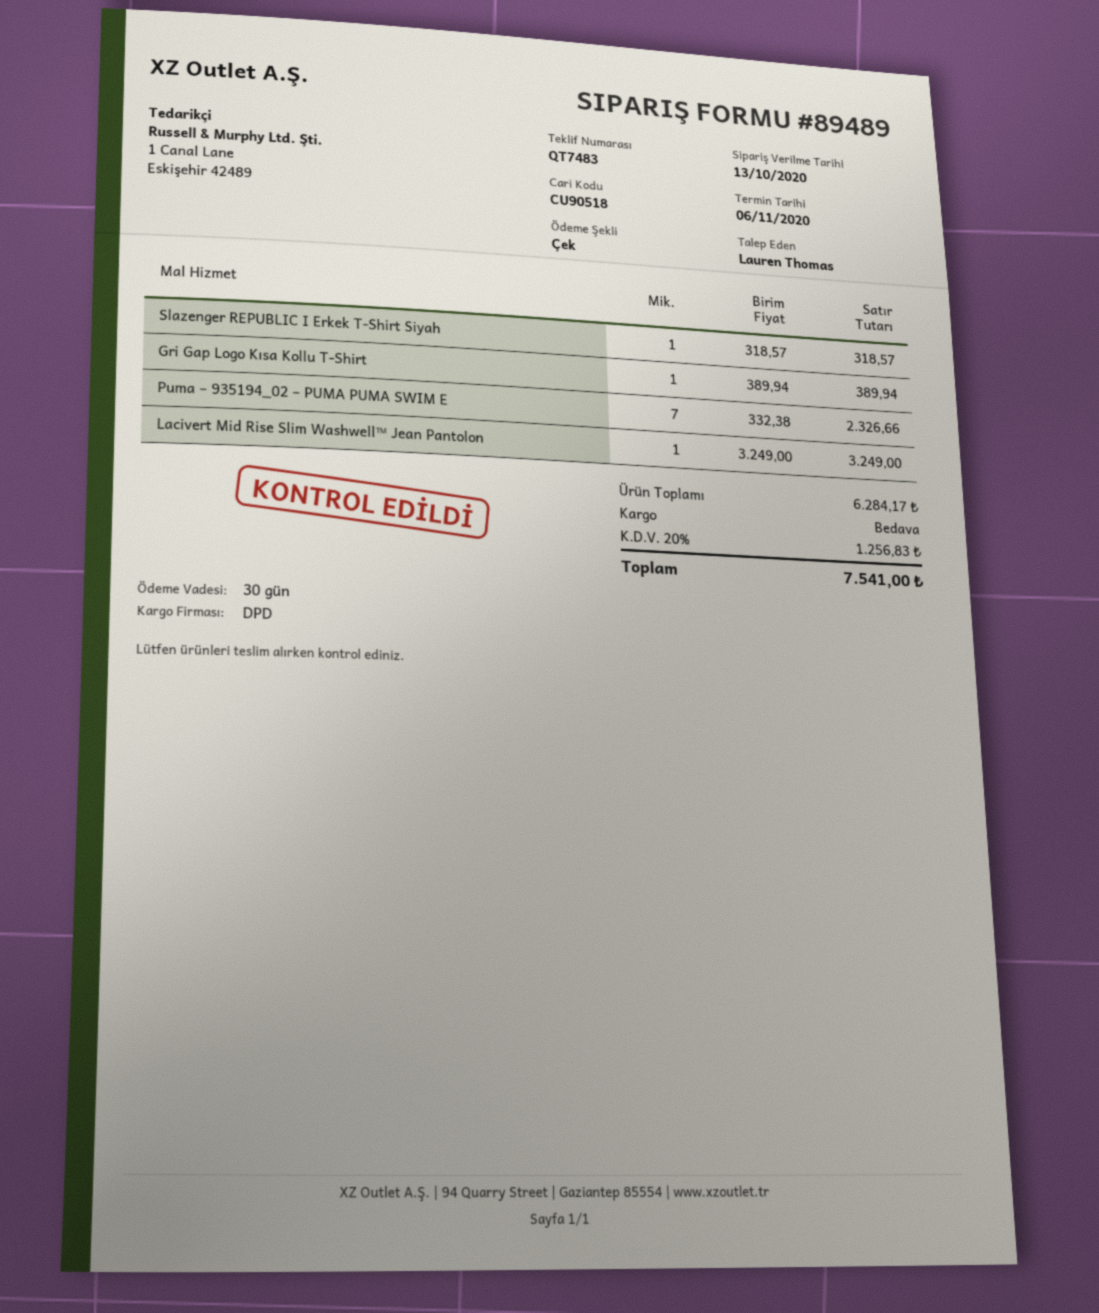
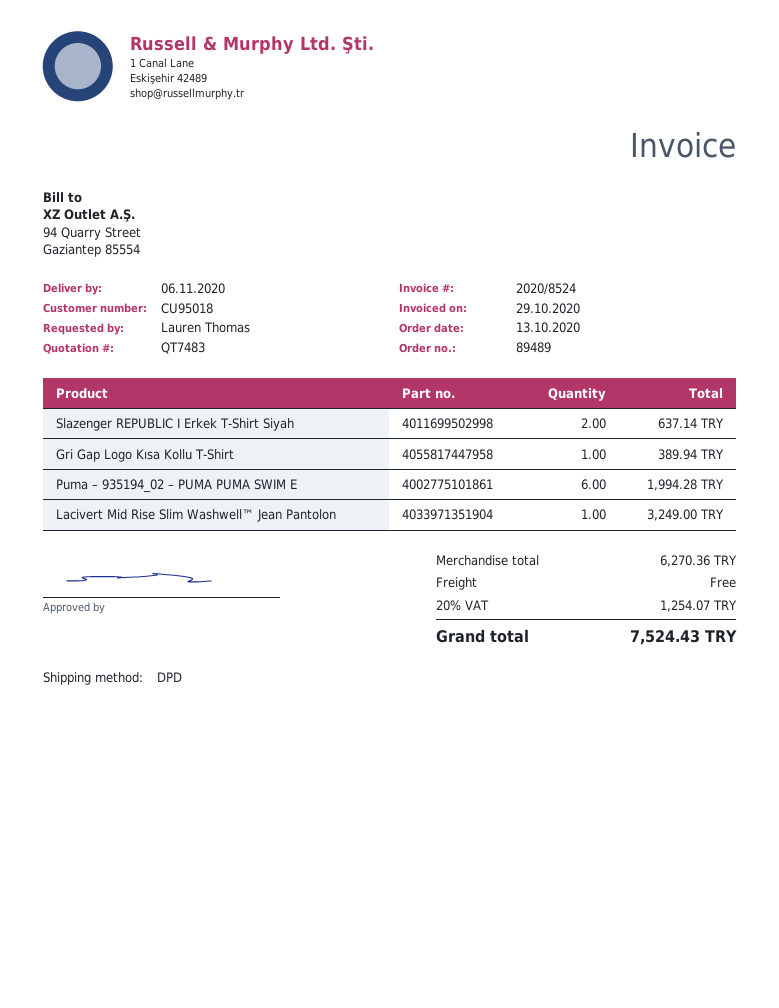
customer number: CU90518 -> CU95018
Slazenger REPUBLIC I Erkek T-Shirt Siyah: 1 for 318.57 -> 2 for 637.14
Puma – 935194_02 – PUMA PUMA SWIM E: 7 for 2326.66 -> 6 for 1994.28
subtotal: 6284.17 -> 6270.36
tax: 20% = 1256.83 -> 20% = 1254.07
total: 7541.00 -> 7524.43

